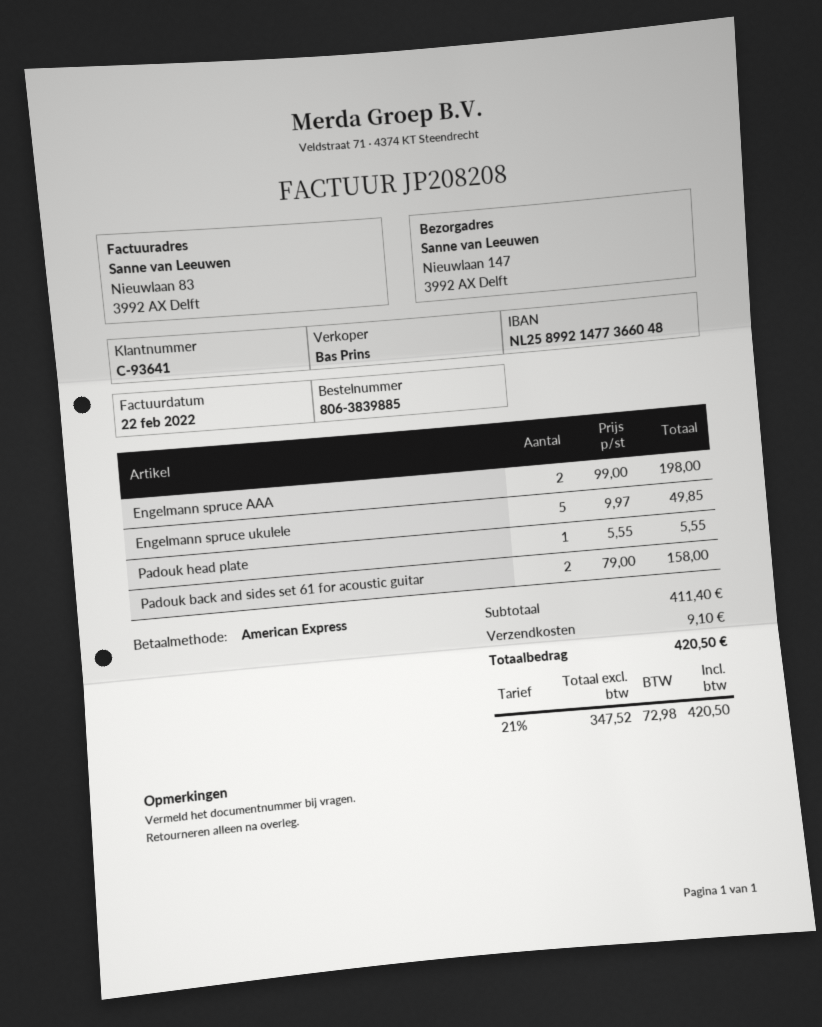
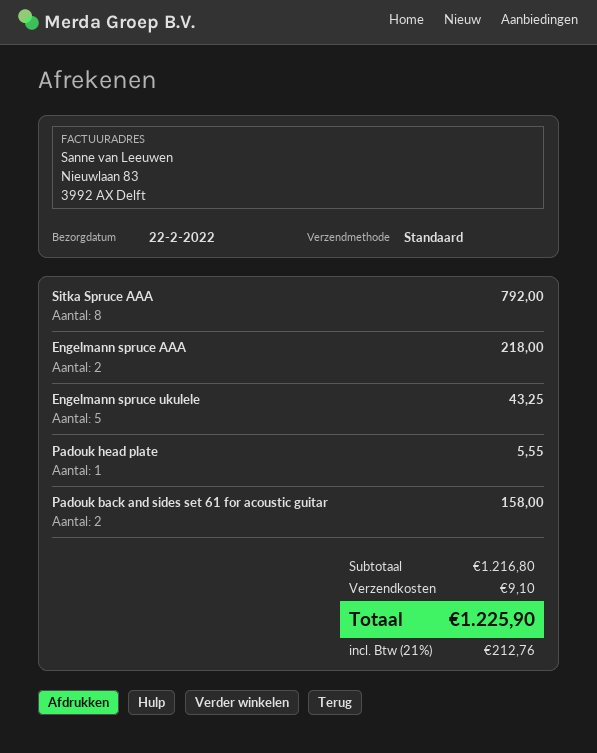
Engelmann spruce AAA: 2 for 198.00 -> 2 for 218.00
Engelmann spruce ukulele: 5 for 49.85 -> 5 for 43.25
Sitka Spruce AAA: none -> 8 for 792.00
subtotal: 411.40 -> 1216.80
tax: 21% = 72.98 -> 21% = 212.76
total: 420.50 -> 1225.90

